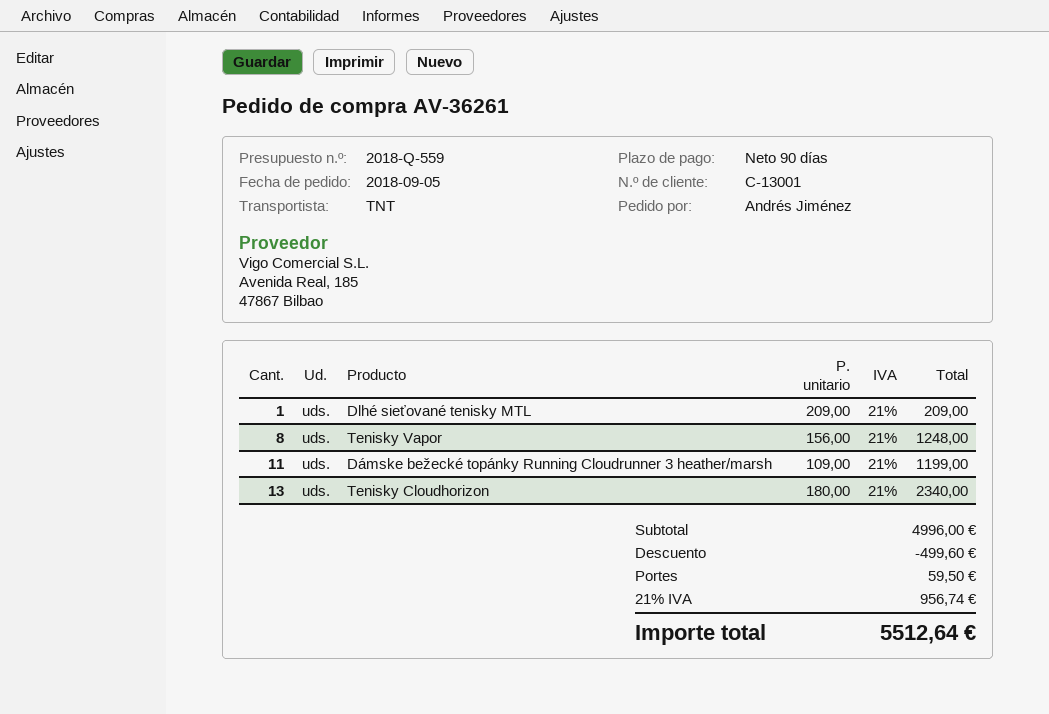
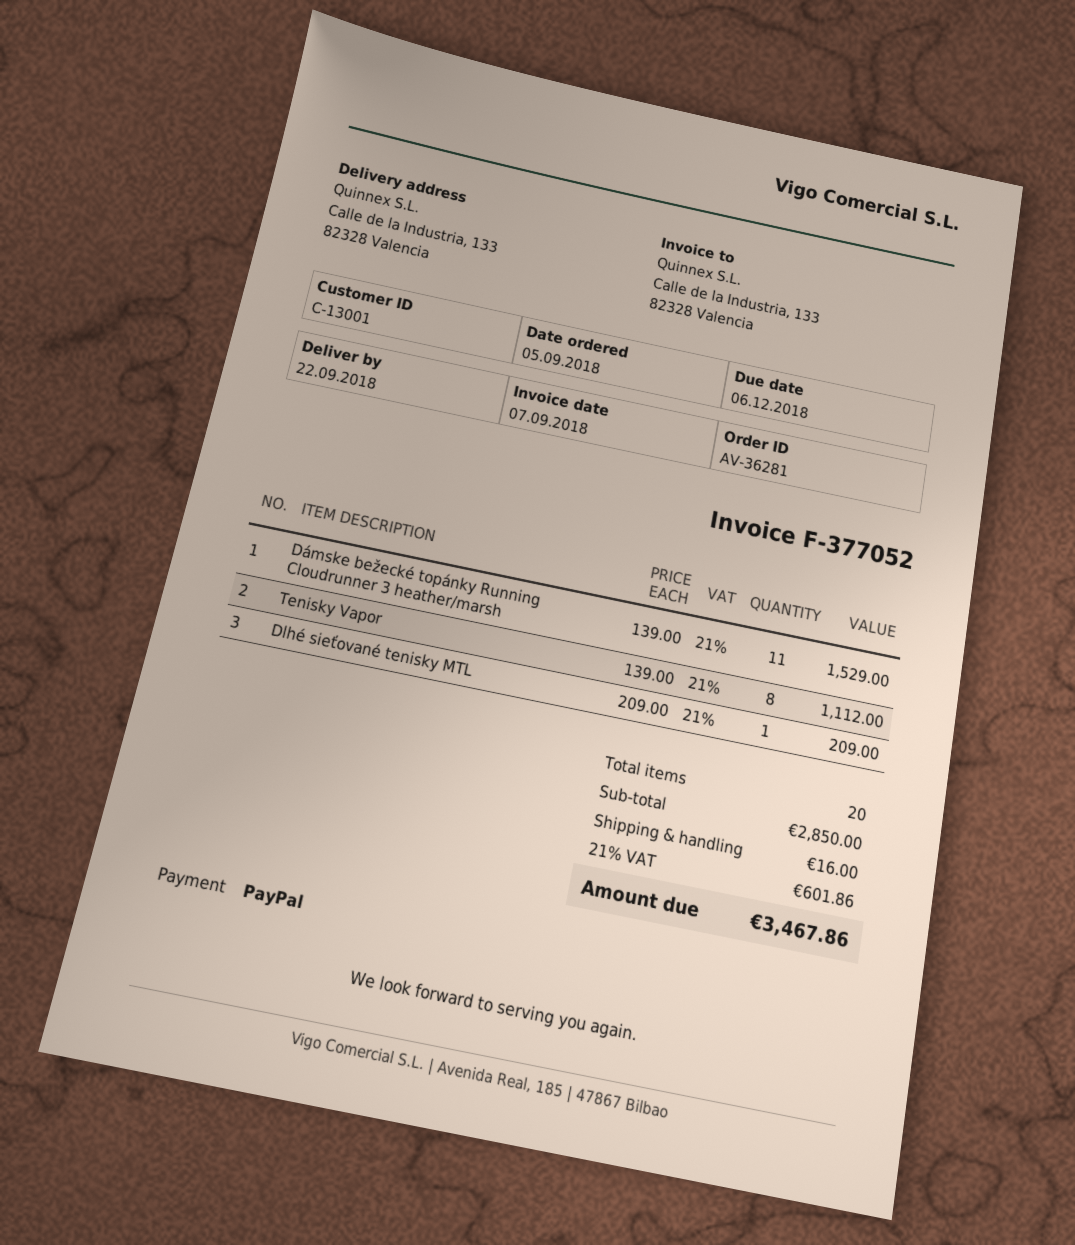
order number: AV-36261 -> AV-36281
Tenisky Vapor: 8 x 156.00 = 1248.00 -> 8 x 139.00 = 1112.00
Dámske bežecké topánky Running Cloudrunner 3 heather/marsh: 11 x 109.00 = 1199.00 -> 11 x 139.00 = 1529.00
Tenisky Cloudhorizon: 13 x 180.00 = 2340.00 -> none
subtotal: 4996.00 -> 2850.00
discount: 499.60 -> none
shipping: 59.50 -> 16.00
tax: 21% = 956.74 -> 21% = 601.86
total: 5512.64 -> 3467.86

